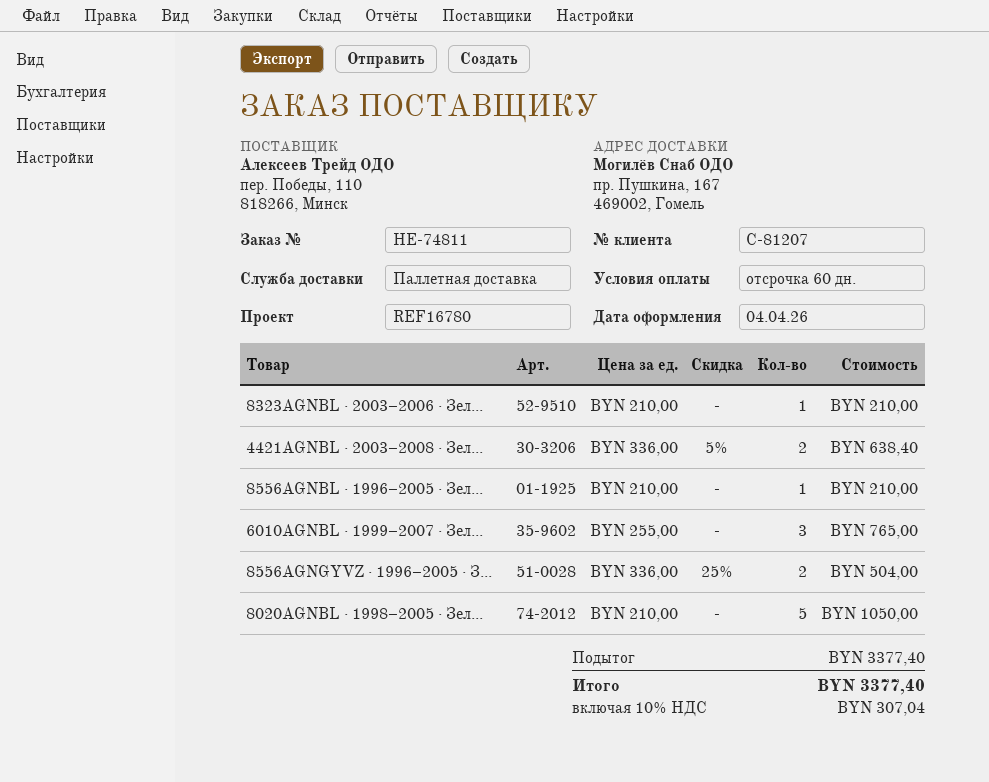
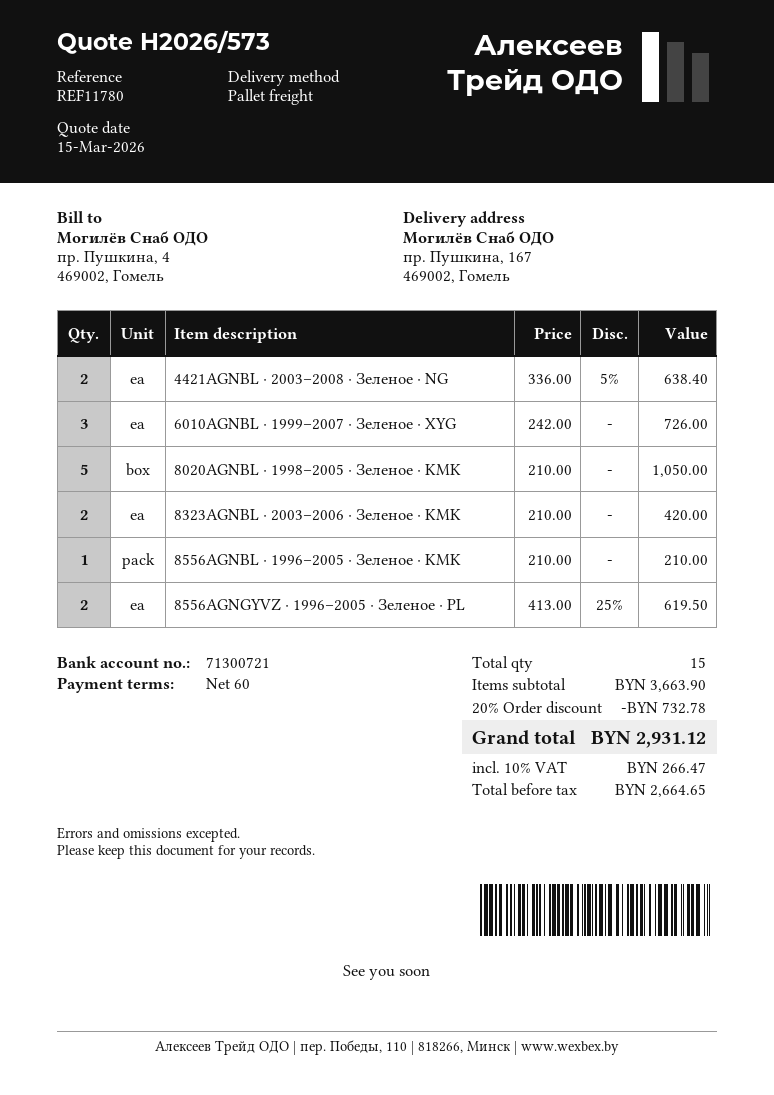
reference: REF16780 -> REF11780
8323AGNBL · 2003–2006 · Зел...: 1 x 210.00 = 210.00 -> 2 x 210.00 = 420.00
6010AGNBL · 1999–2007 · Зел...: 3 x 255.00 = 765.00 -> 3 x 242.00 = 726.00
8556AGNGYVZ · 1996–2005 · З...: 2 x 336.00 - 25% = 504.00 -> 2 x 413.00 - 25% = 619.50
subtotal: 3377.40 -> 3663.90
discount: none -> 20% = 732.78
tax: 10% = 307.04 -> 10% = 266.47
total: 3377.40 -> 2931.12

